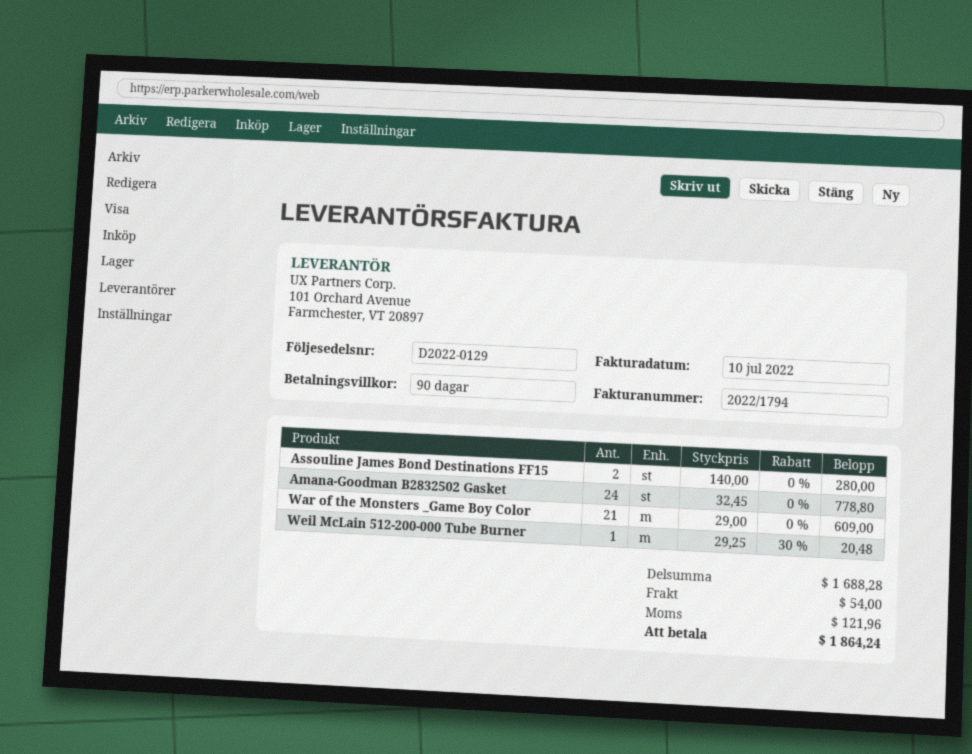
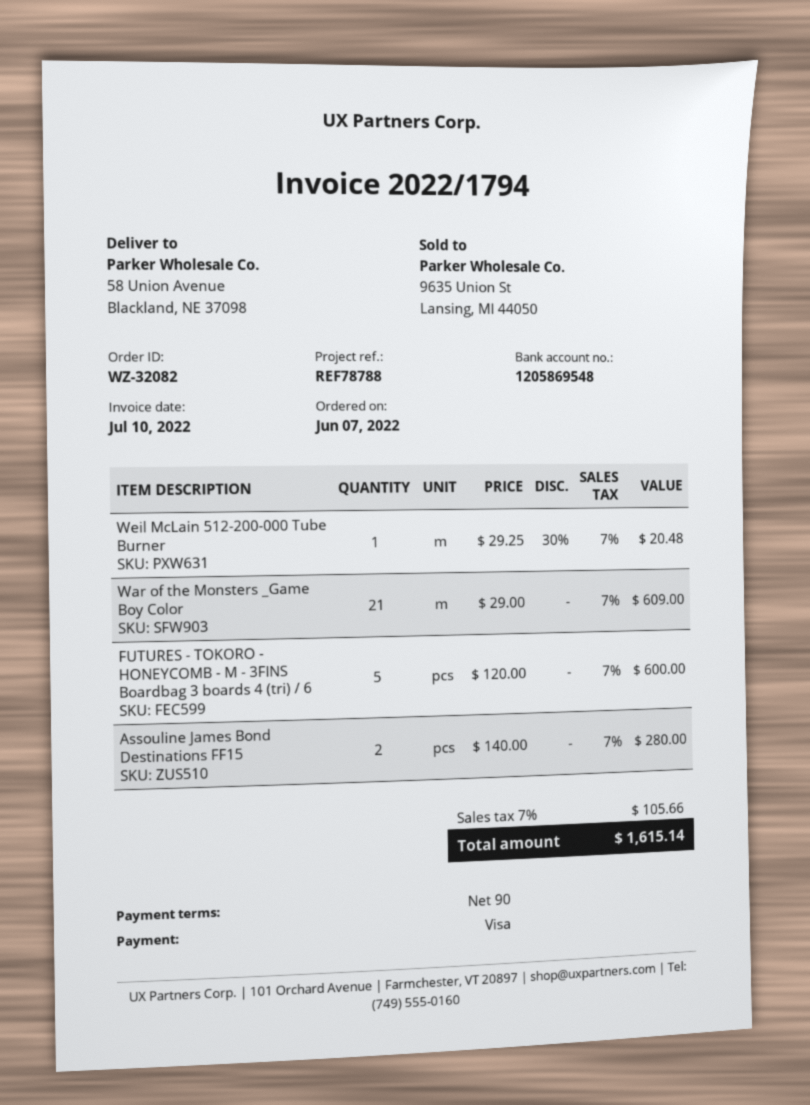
Amana-Goodman B2832502 Gasket: 24 x 32.45 = 778.80 -> none
FUTURES - TOKORO - HONEYCOMB - M - 3FINS Boardbag 3 boards 4 (tri) / 6: none -> 5 x 120.00 = 600.00
shipping: 54.00 -> none
tax: 121.96 -> 105.66
total: 1864.24 -> 1615.14

